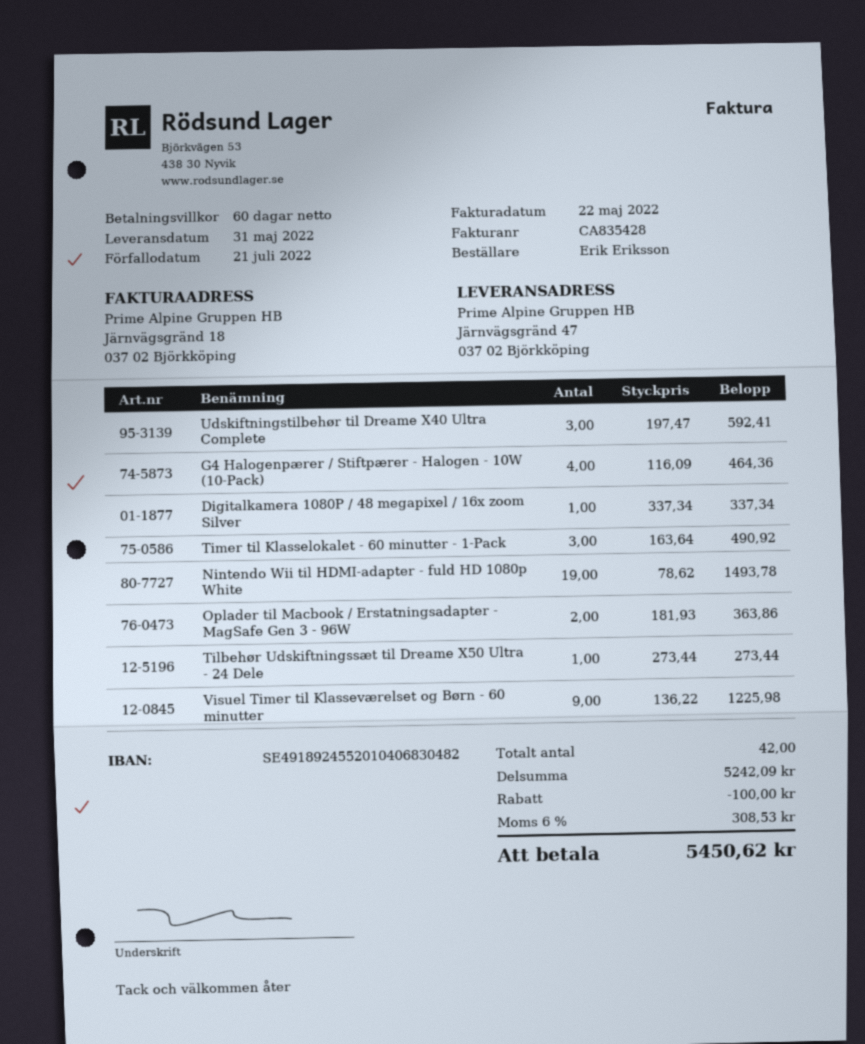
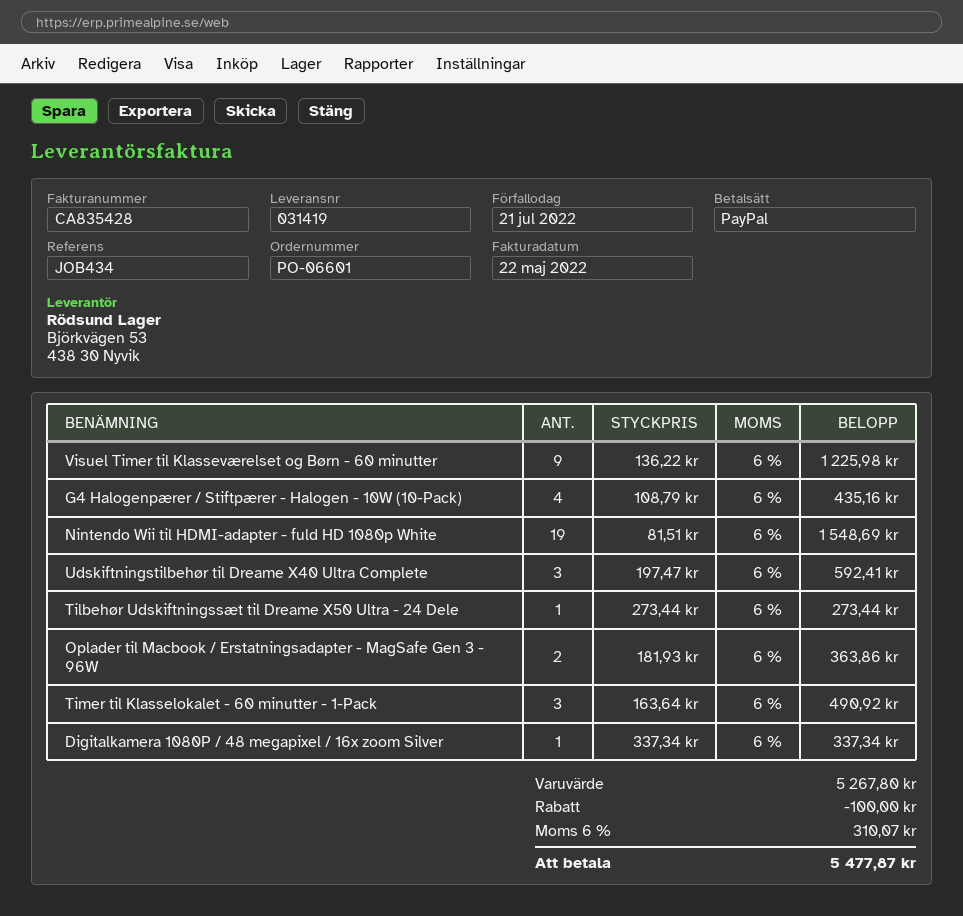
G4 Halogenpærer / Stiftpærer - Halogen - 10W (10-Pack): 4 x 116.09 = 464.36 -> 4 x 108.79 = 435.16
Nintendo Wii til HDMI-adapter - fuld HD 1080p White: 19 x 78.62 = 1493.78 -> 19 x 81.51 = 1548.69
subtotal: 5242.09 -> 5267.80
tax: 6% = 308.53 -> 6% = 310.07
total: 5450.62 -> 5477.87

